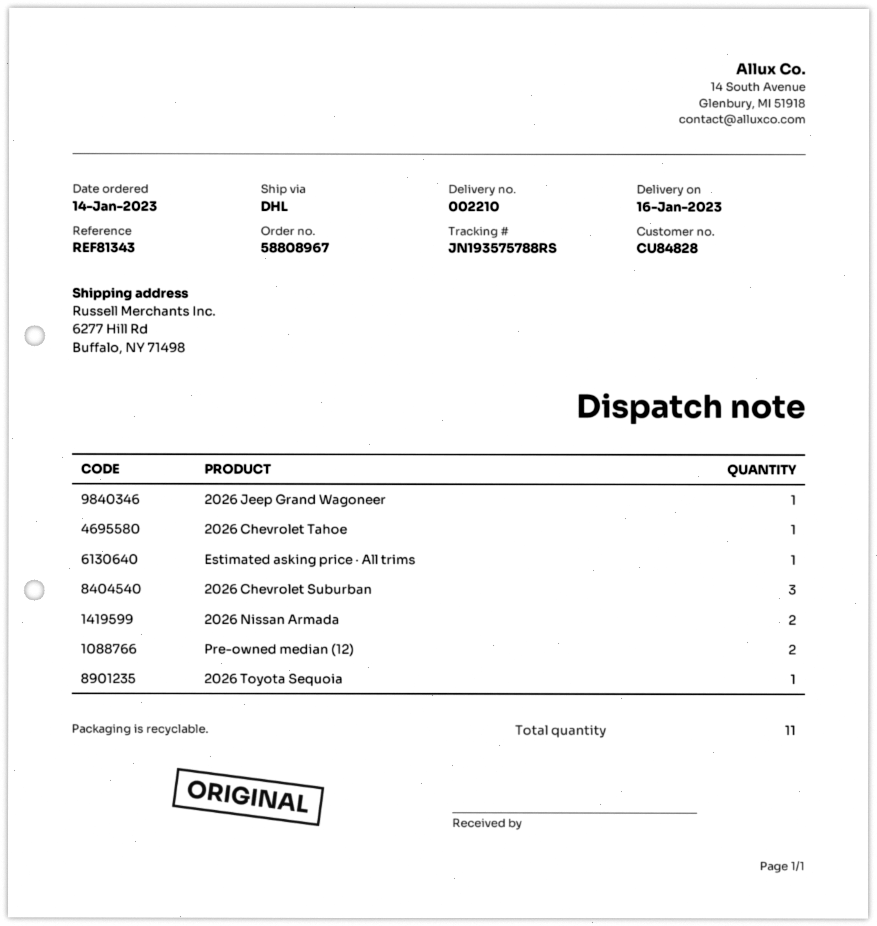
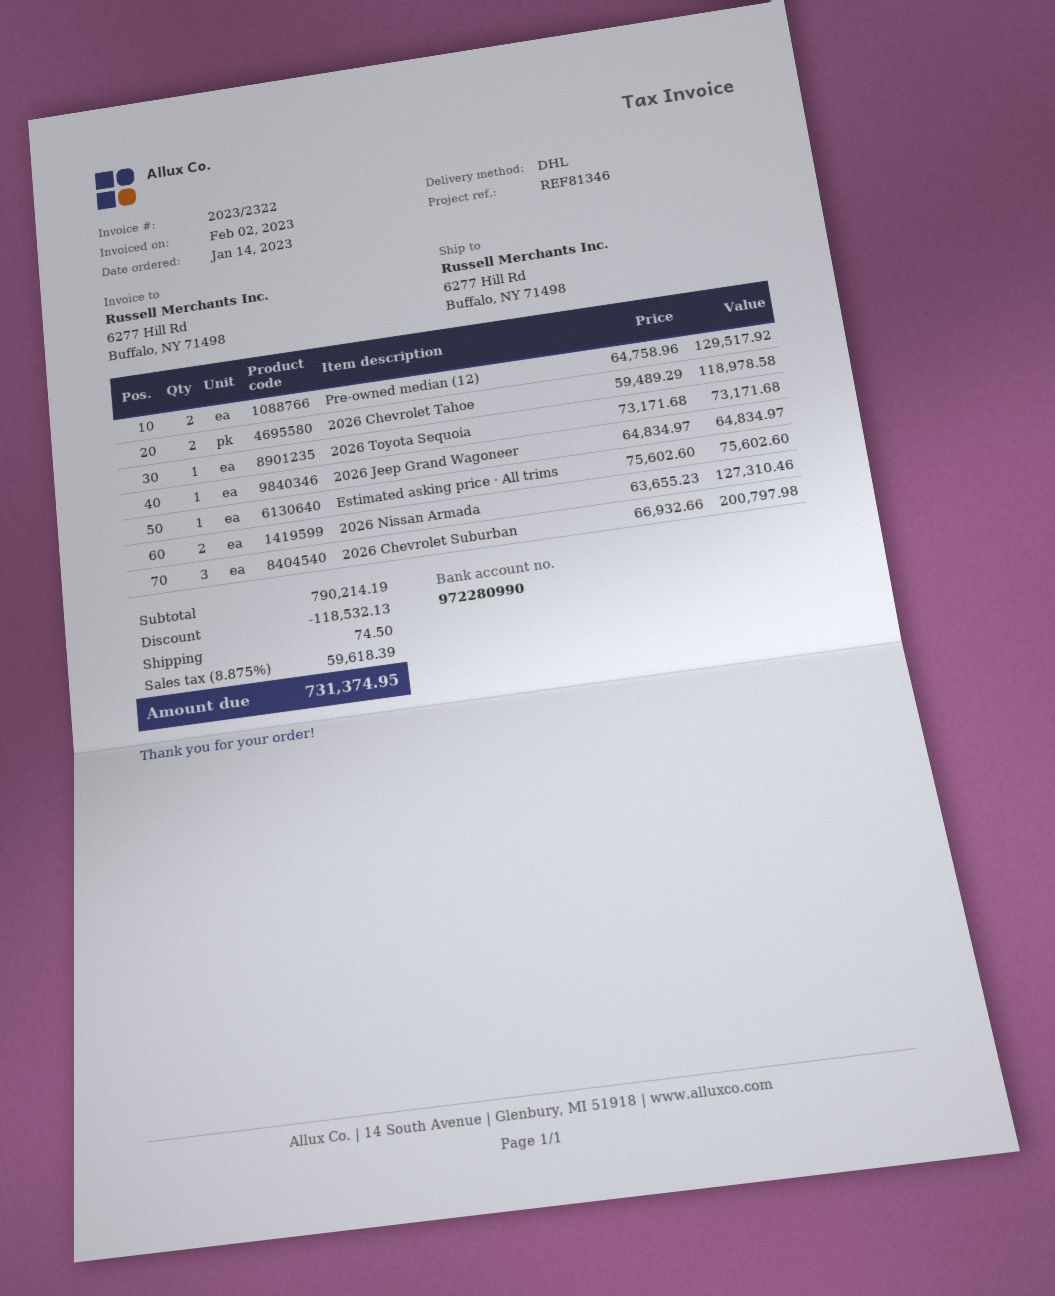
reference: REF81343 -> REF81346
2026 Chevrolet Tahoe: 1 -> 2

